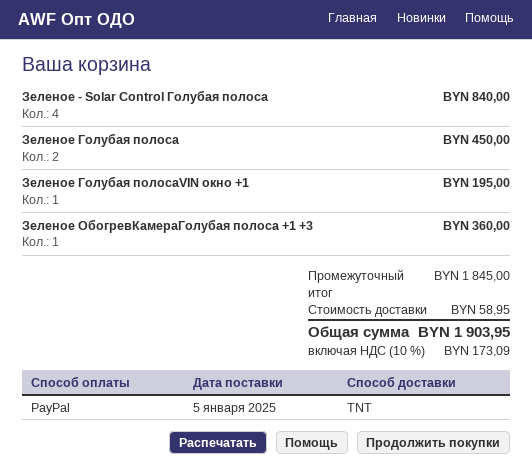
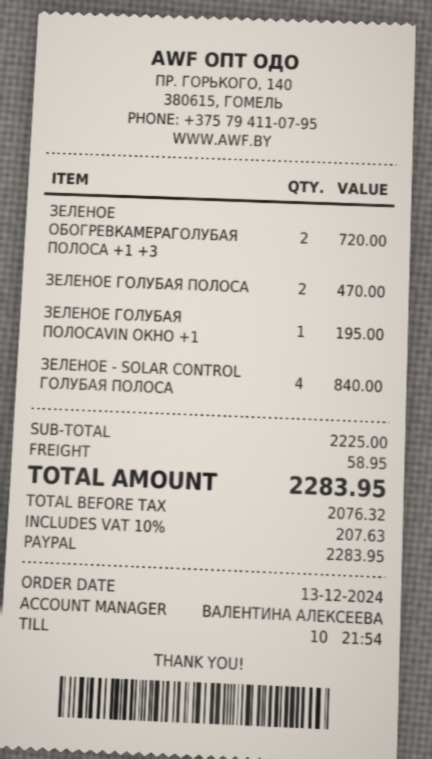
Зеленое Голубая полоса: 2 for 450.00 -> 2 for 470.00
Зеленое ОбогревКамераГолубая полоса +1 +3: 1 for 360.00 -> 2 for 720.00
subtotal: 1845.00 -> 2225.00
tax: 10% = 173.09 -> 10% = 207.63
total: 1903.95 -> 2283.95

